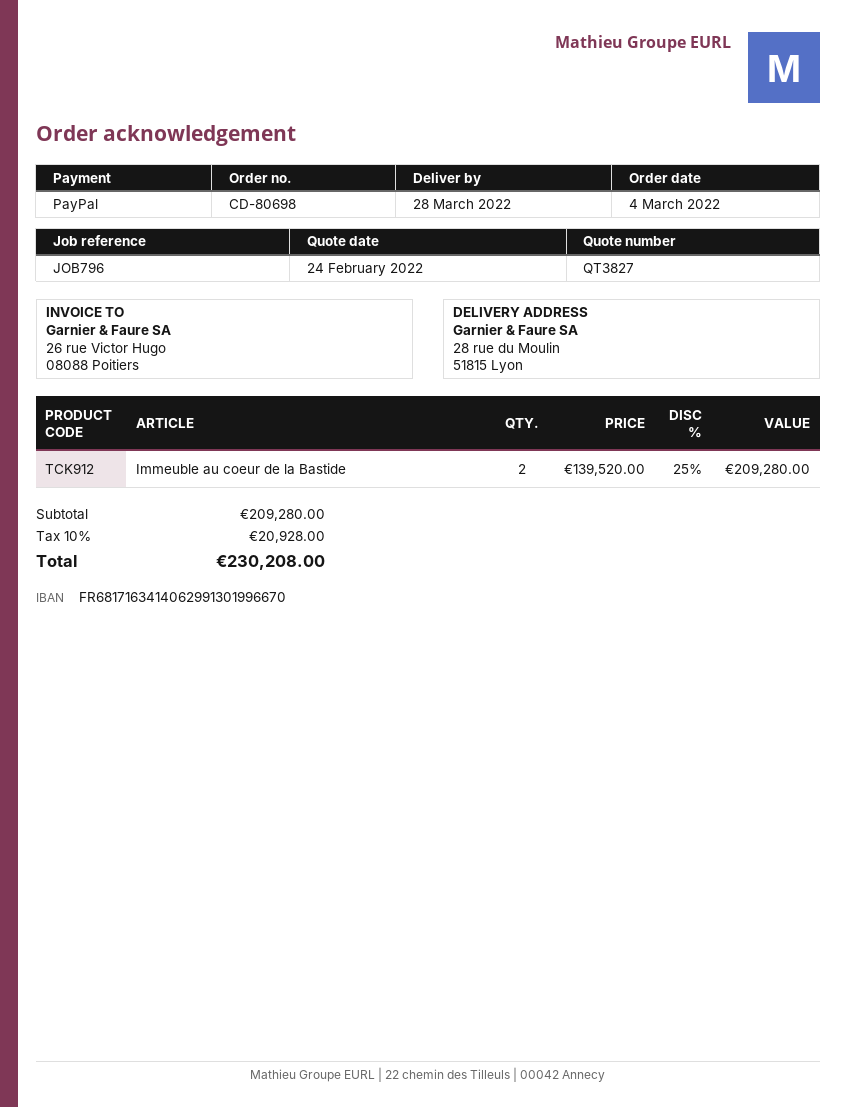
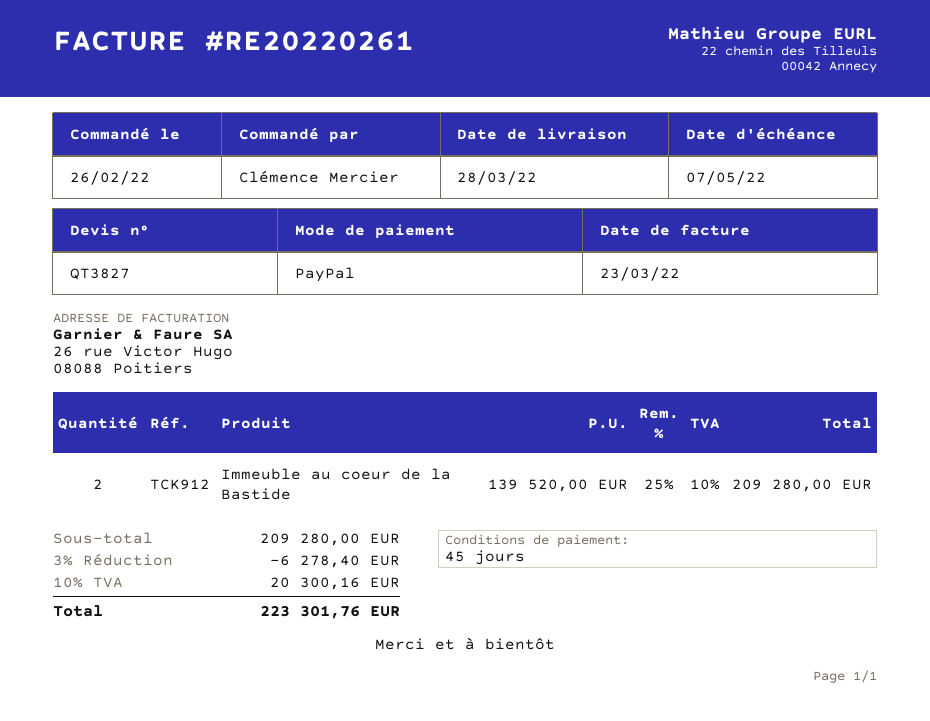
order date: 2022-03-04 -> 2022-02-26
discount: none -> 3% = 6278.40
tax: 10% = 20928.00 -> 10% = 20300.16
total: 230208.00 -> 223301.76

